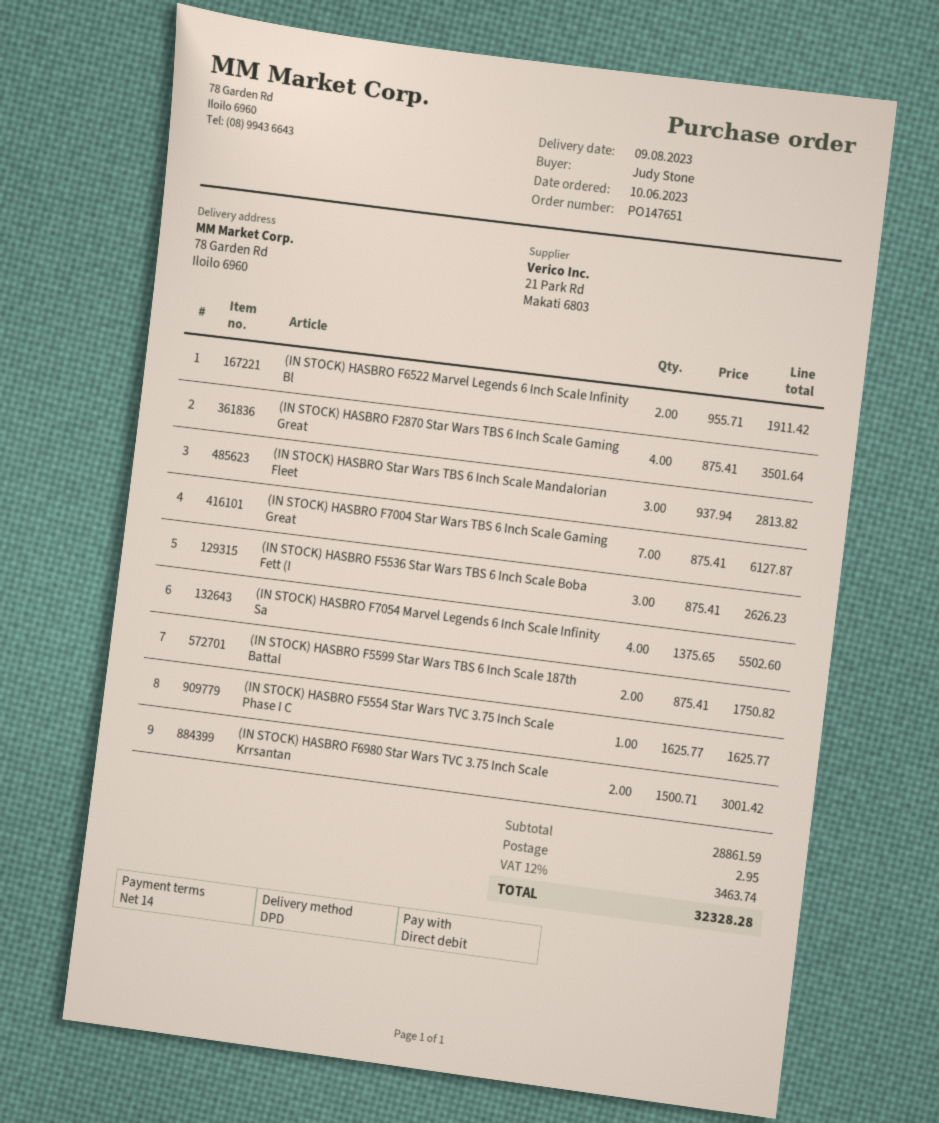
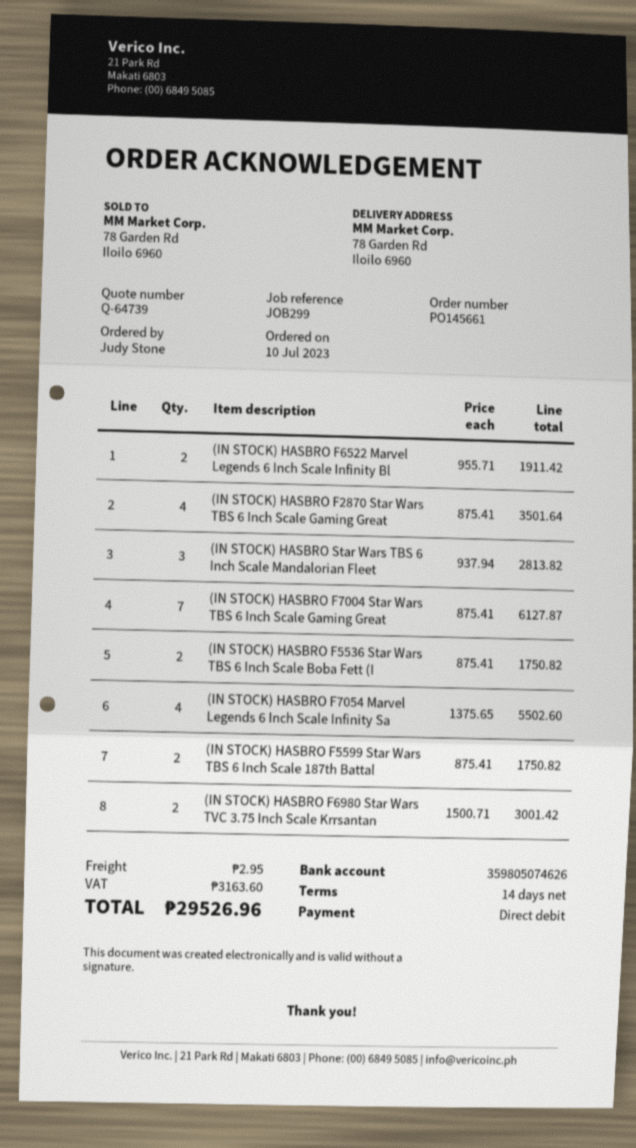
order number: PO147651 -> PO145661
order date: 2023-06-10 -> 2023-07-10
(IN STOCK) HASBRO F5536 Star Wars TBS 6 Inch Scale Boba Fett (I: 3 x 875.41 = 2626.23 -> 2 x 875.41 = 1750.82
(IN STOCK) HASBRO F5554 Star Wars TVC 3.75 Inch Scale Phase I C: 1 x 1625.77 = 1625.77 -> none
tax: 3463.74 -> 3163.60
total: 32328.28 -> 29526.96

